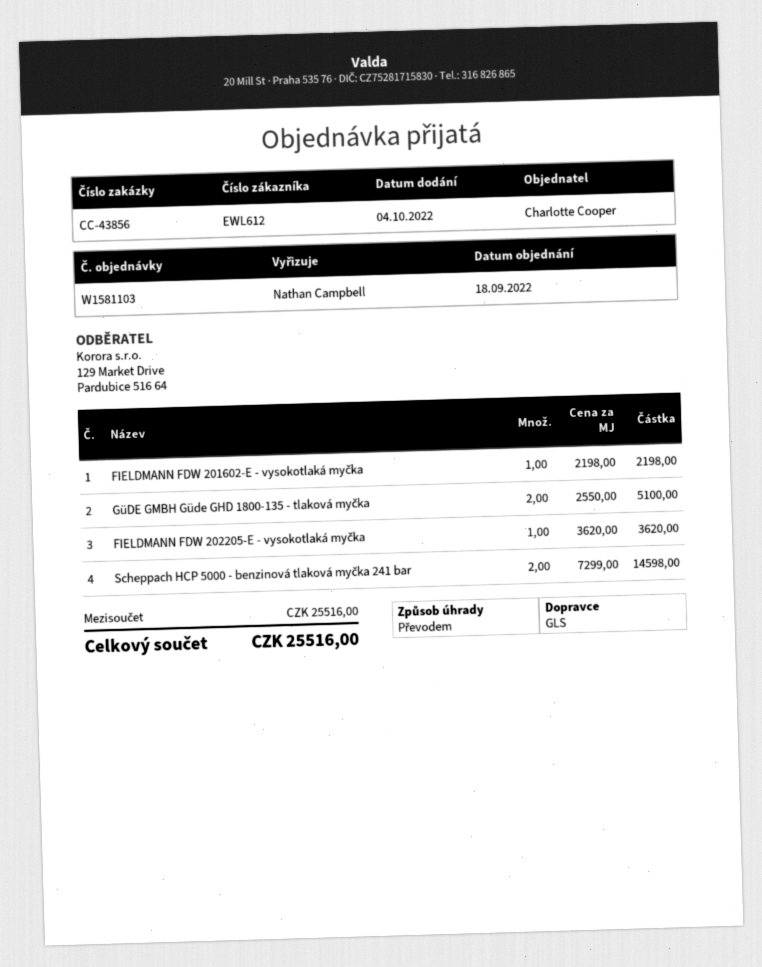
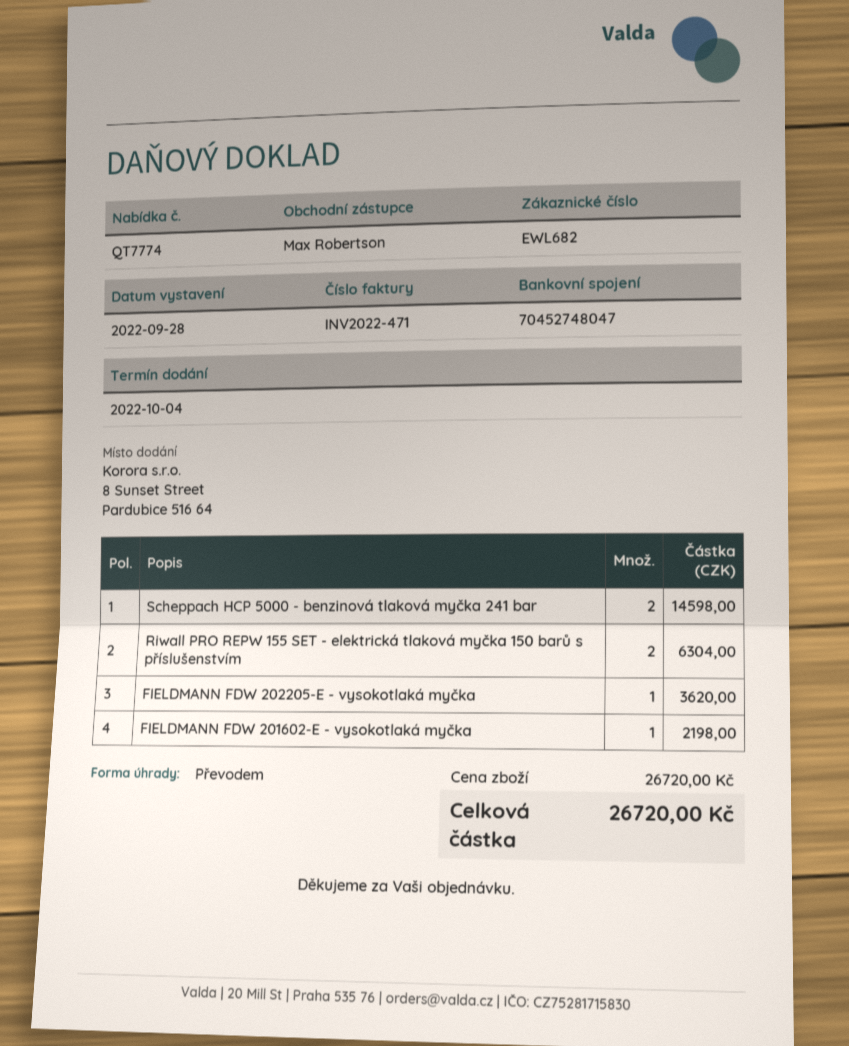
customer number: EWL612 -> EWL682
sales rep: Nathan Campbell -> Max Robertson
GüDE GMBH Güde GHD 1800-135 - tlaková myčka: 2 for 5100.00 -> none
Riwall PRO REPW 155 SET - elektrická tlaková myčka 150 barů s příslušenstvím: none -> 2 for 6304.00
subtotal: 25516.00 -> 26720.00
total: 25516.00 -> 26720.00

